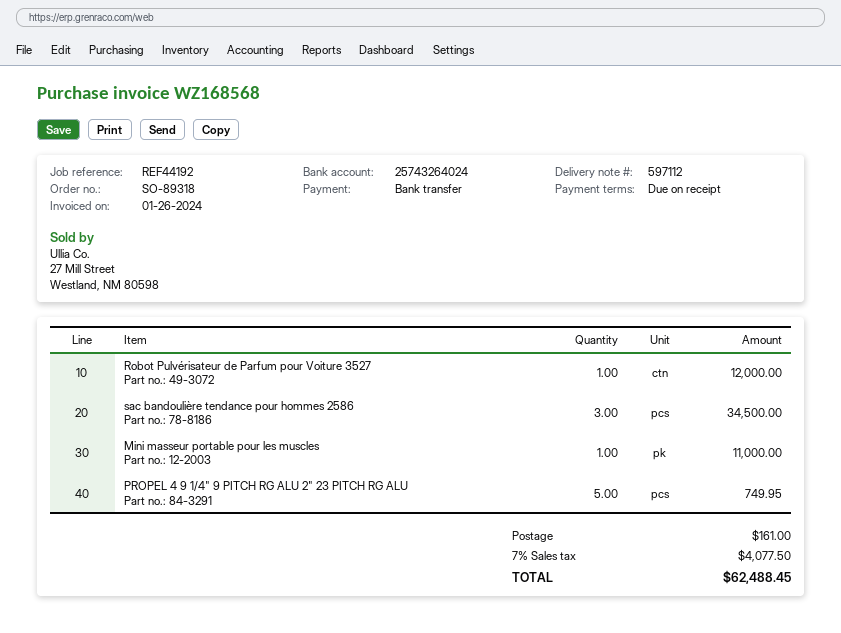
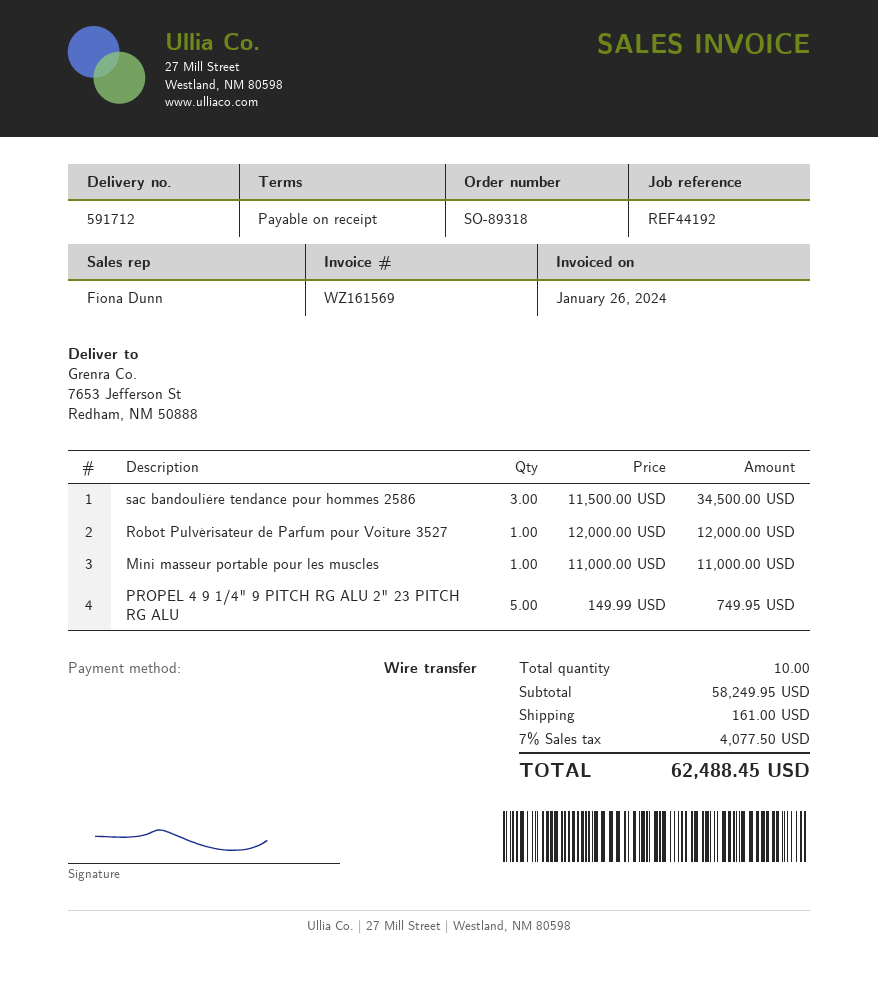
delivery note number: 597112 -> 591712
invoice number: WZ168568 -> WZ161569

